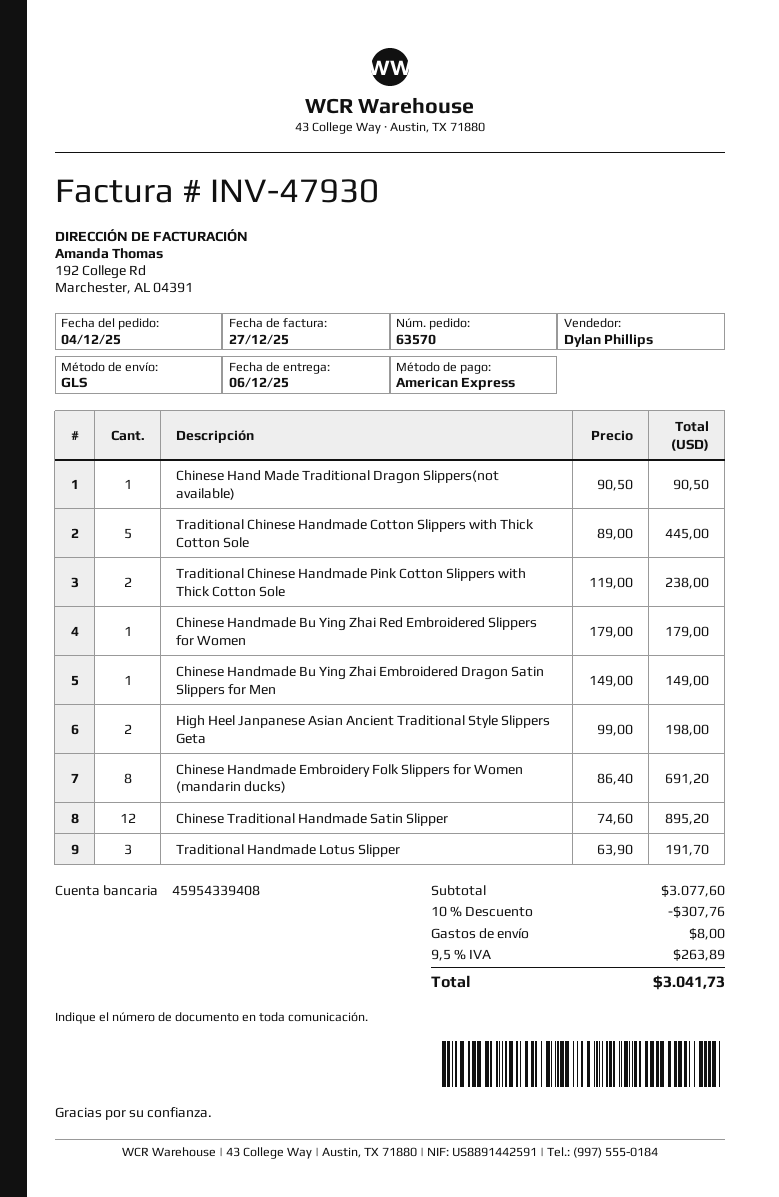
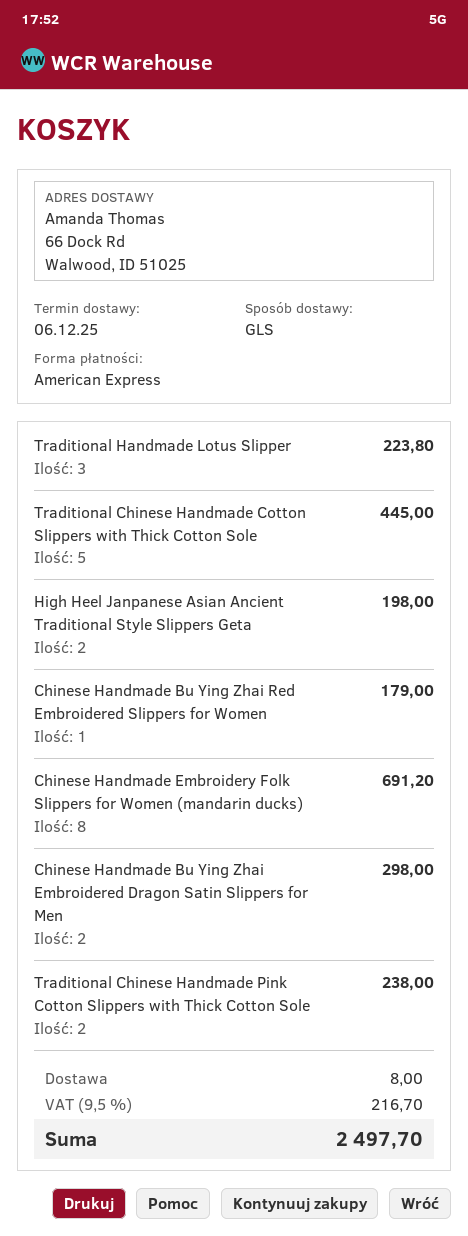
Chinese Hand Made Traditional Dragon Slippers(not available): 1 for 90.50 -> none
Chinese Handmade Bu Ying Zhai Embroidered Dragon Satin Slippers for Men: 1 for 149.00 -> 2 for 298.00
Chinese Traditional Handmade Satin Slipper: 12 for 895.20 -> none
Traditional Handmade Lotus Slipper: 3 for 191.70 -> 3 for 223.80
discount: 10% = 307.76 -> none
tax: 9.5% = 263.89 -> 9.5% = 216.70
total: 3041.73 -> 2497.70

